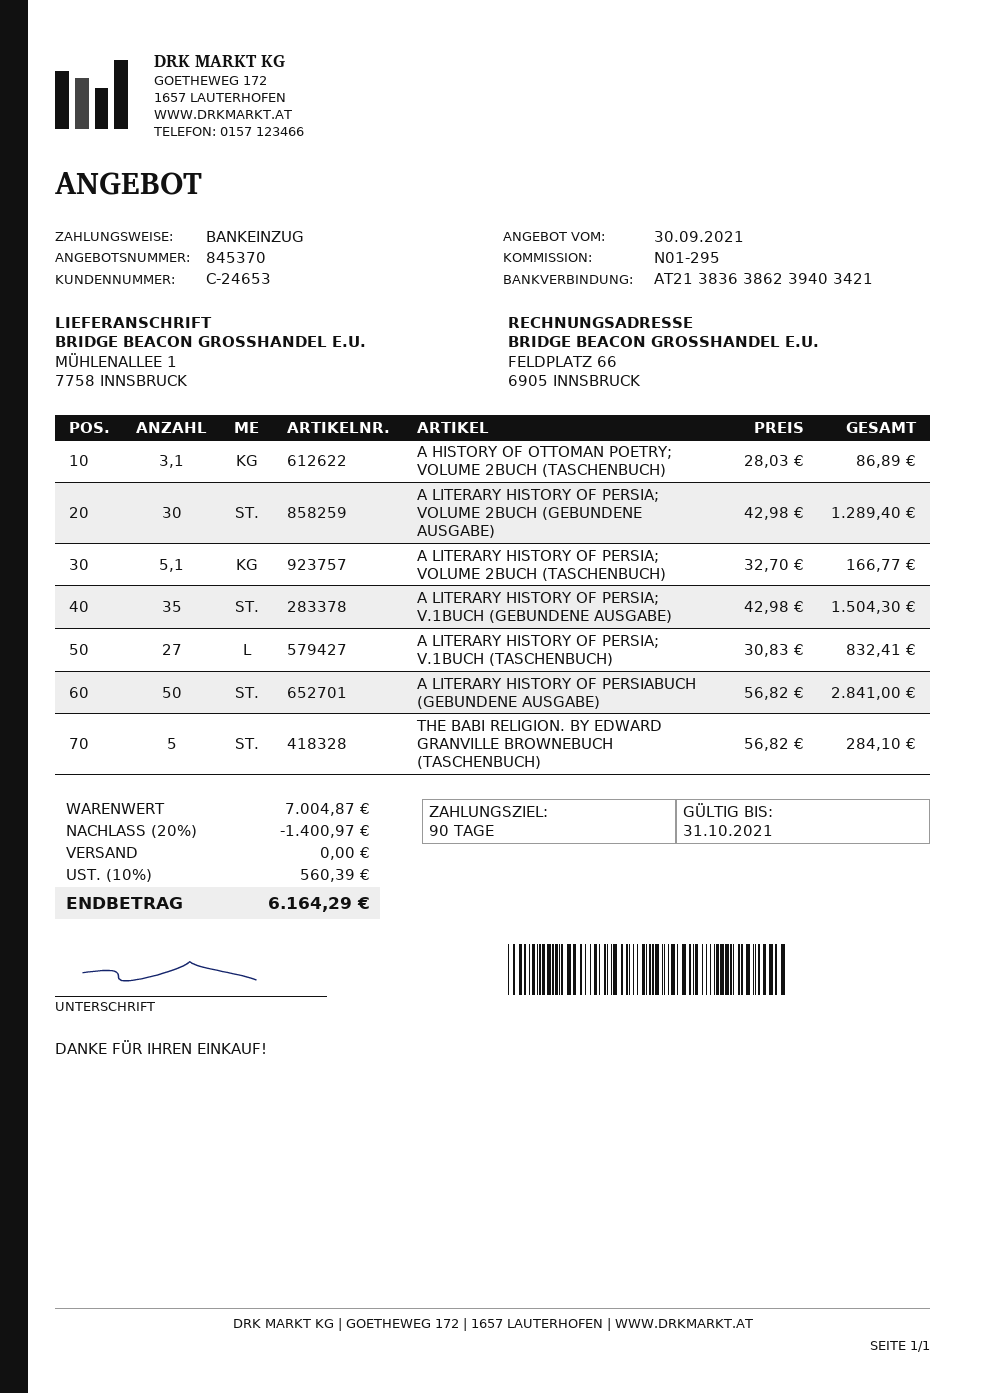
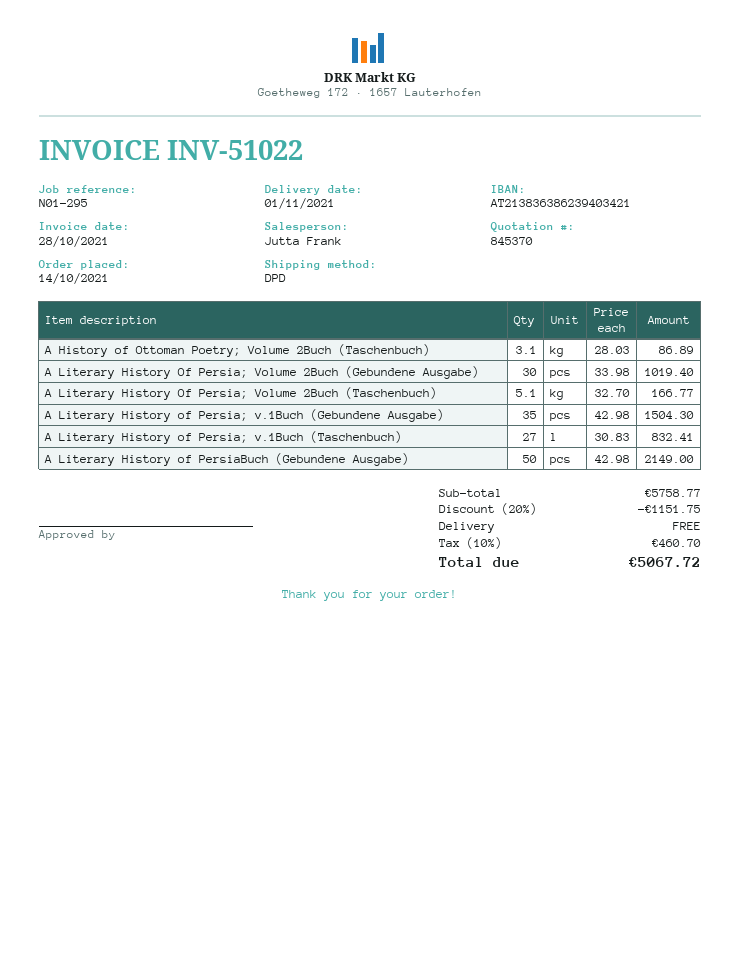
A LITERARY HISTORY OF PERSIA; VOLUME 2BUCH (GEBUNDENE AUSGABE): 30 x 42.98 = 1289.40 -> 30 x 33.98 = 1019.40
A LITERARY HISTORY OF PERSIABUCH (GEBUNDENE AUSGABE): 50 x 56.82 = 2841.00 -> 50 x 42.98 = 2149.00
THE BABI RELIGION. BY EDWARD GRANVILLE BROWNEBUCH (TASCHENBUCH): 5 x 56.82 = 284.10 -> none
subtotal: 7004.87 -> 5758.77
discount: 20% = 1400.97 -> 20% = 1151.75
tax: 10% = 560.39 -> 10% = 460.70
total: 6164.29 -> 5067.72

